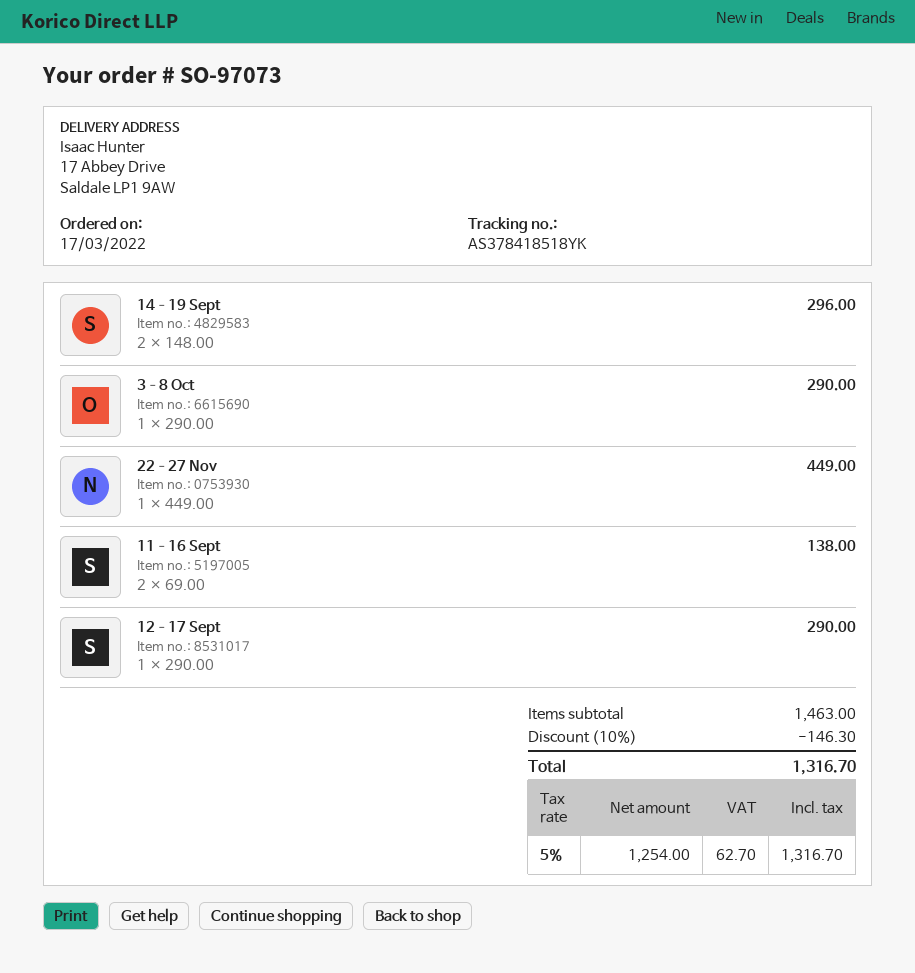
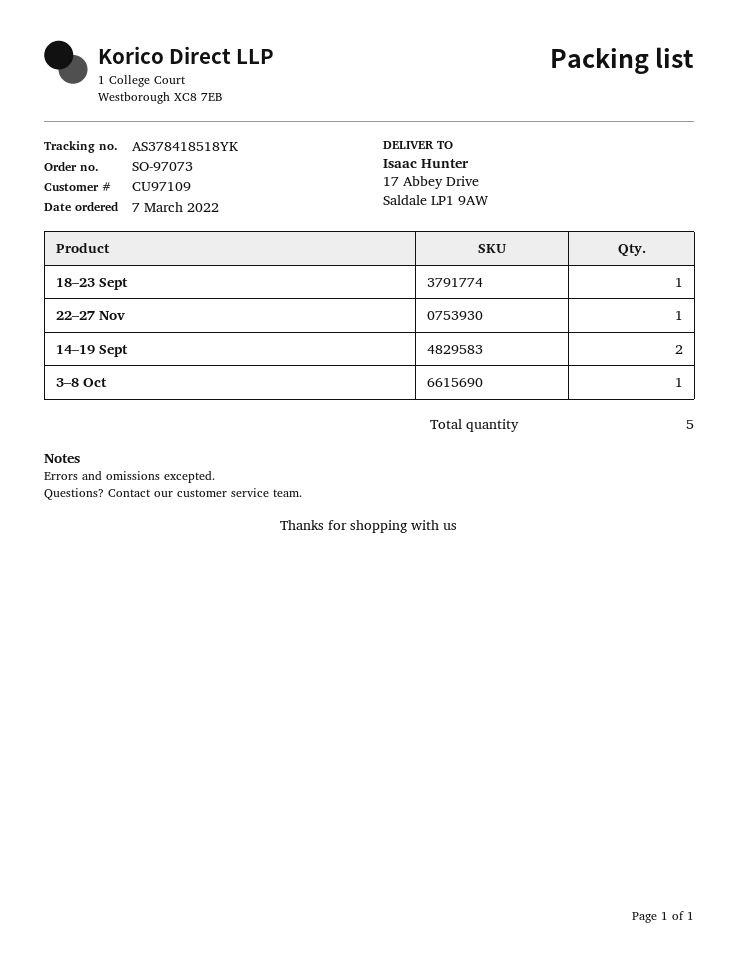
order date: 2022-03-17 -> 2022-03-07
11–16 Sept: 2 -> none
12–17 Sept: 1 -> none
18–23 Sept: none -> 1

